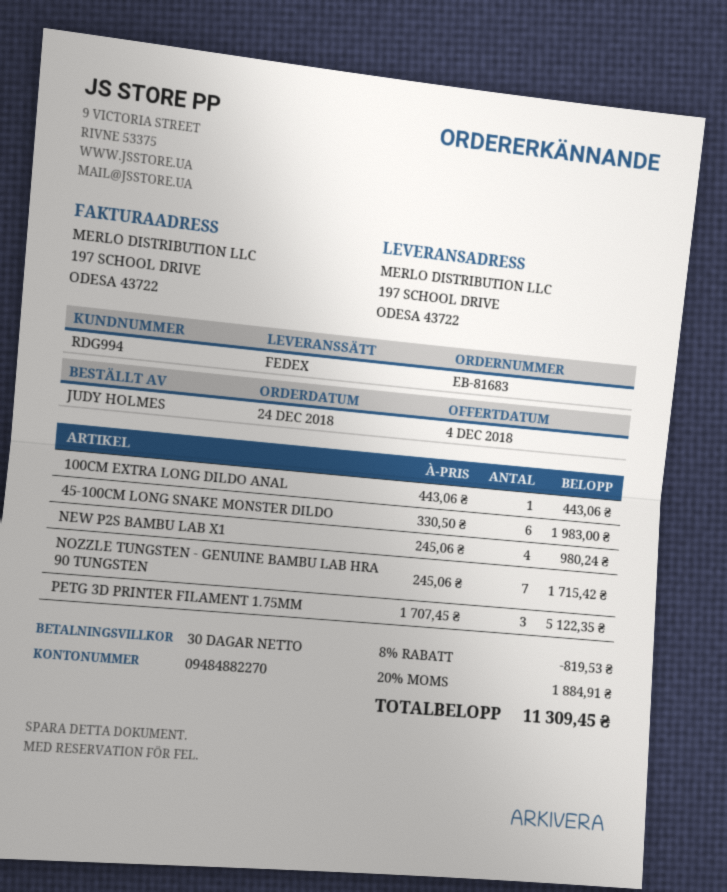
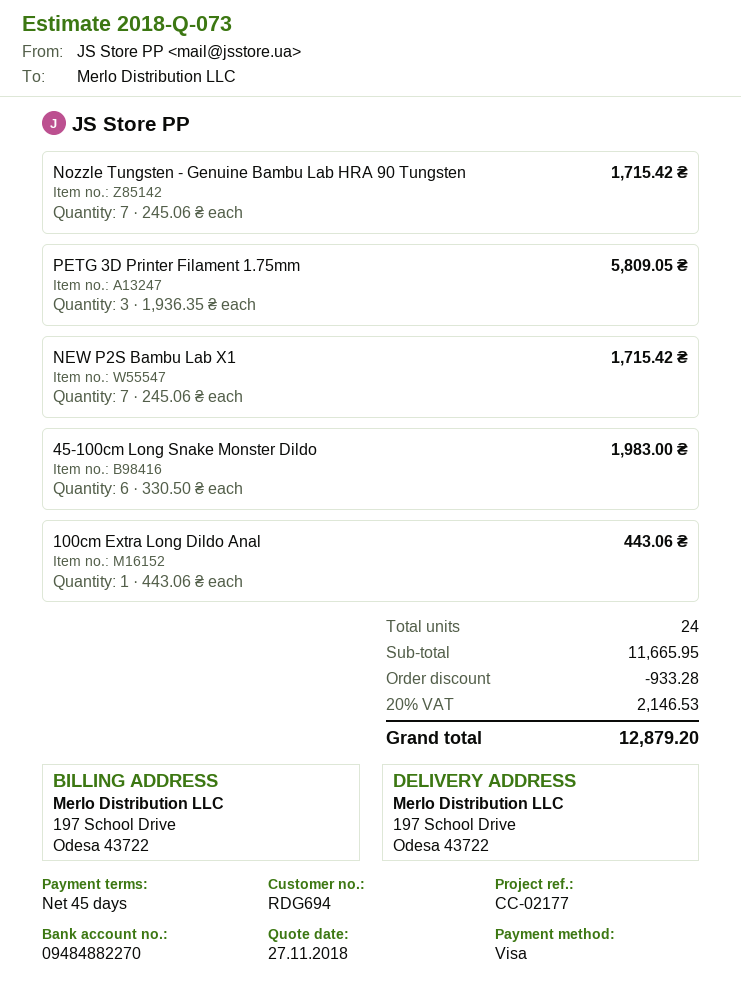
quote date: 2018-12-04 -> 2018-11-27
payment terms: 30 days -> 45 days
customer number: RDG994 -> RDG694
NEW P2S BAMBU LAB X1: 4 x 245.06 = 980.24 -> 7 x 245.06 = 1715.42
PETG 3D PRINTER FILAMENT 1.75MM: 3 x 1707.45 = 5122.35 -> 3 x 1936.35 = 5809.05
discount: 819.53 -> 933.28
tax: 20% = 1884.91 -> 20% = 2146.53
total: 11309.45 -> 12879.20

